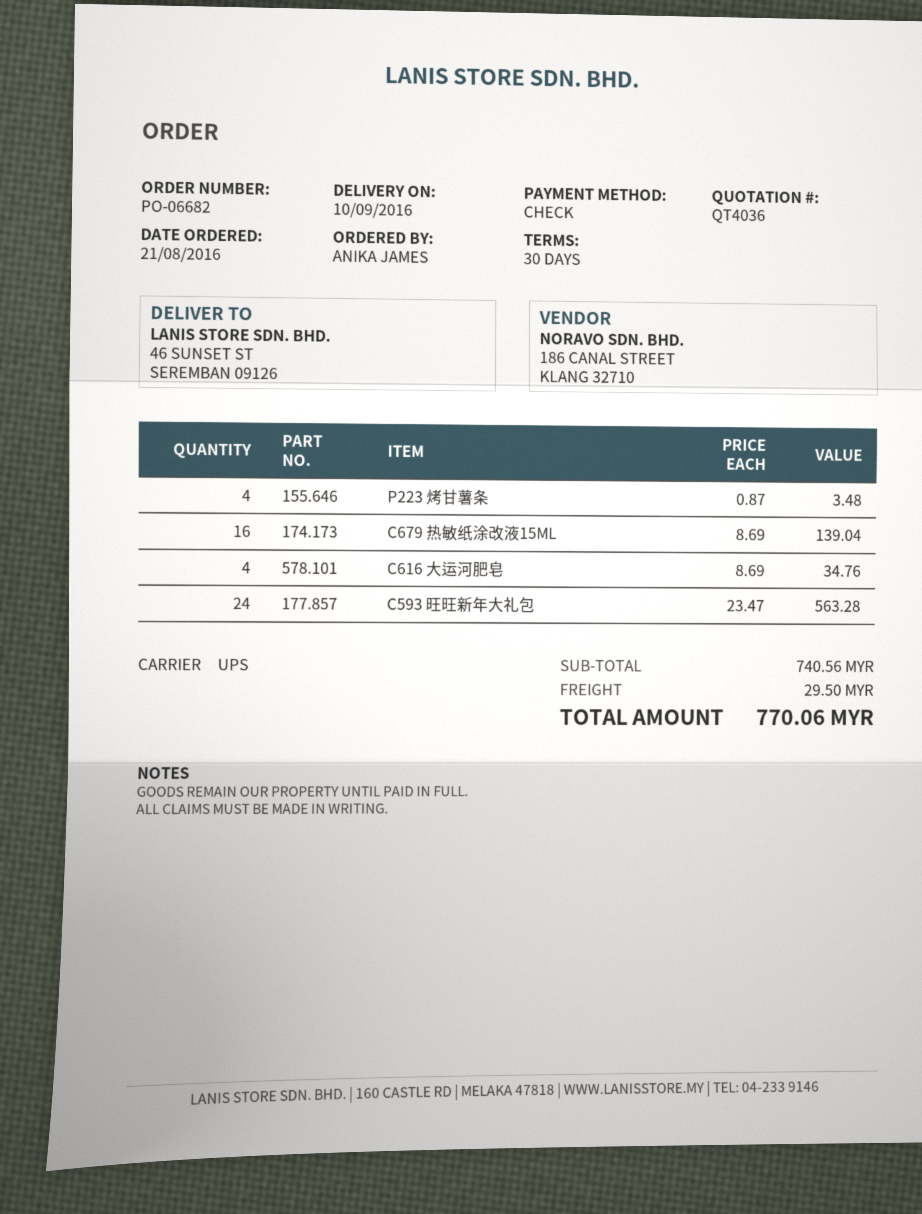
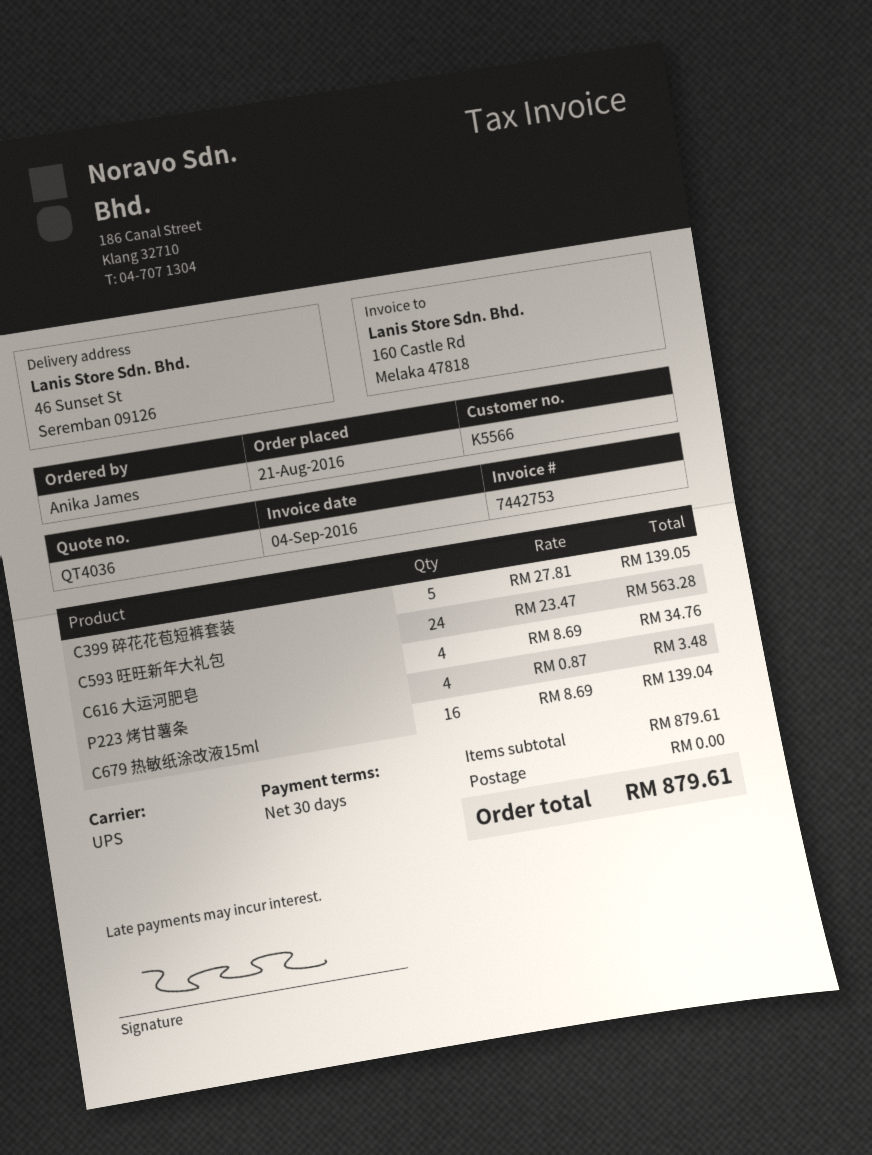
C399 碎花花苞短裤套装: none -> 5 x 27.81 = 139.05
subtotal: 740.56 -> 879.61
shipping: 29.50 -> 0.00
total: 770.06 -> 879.61

